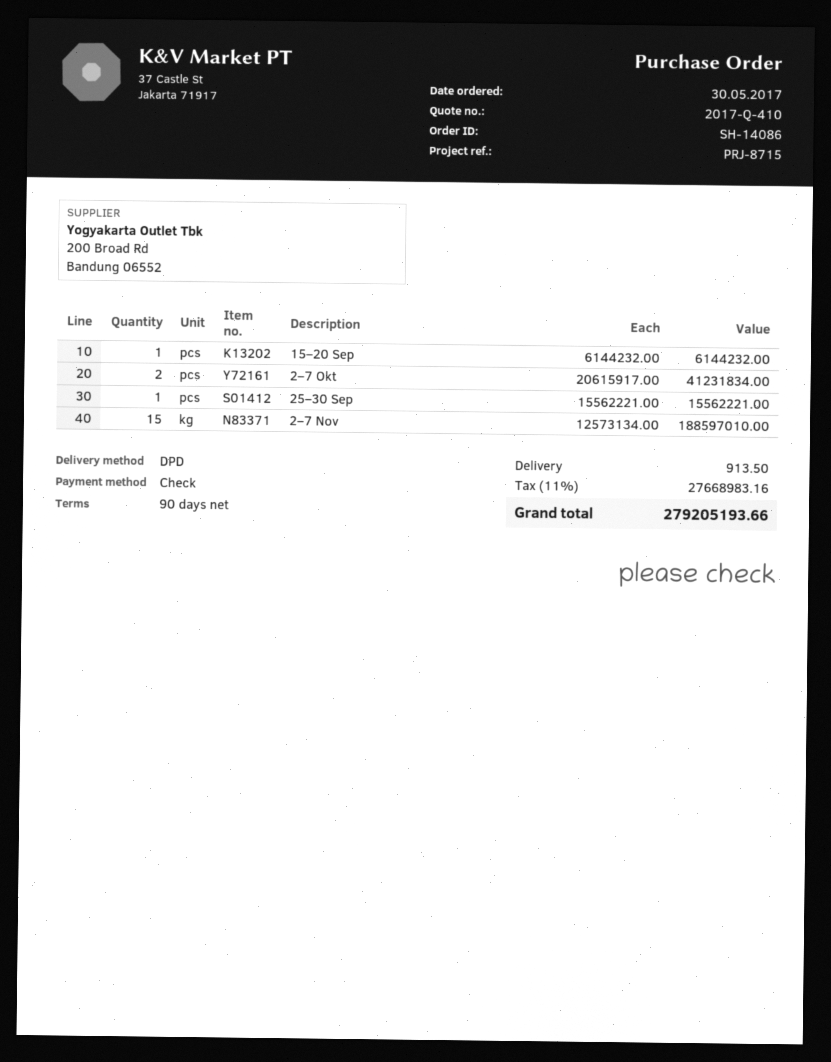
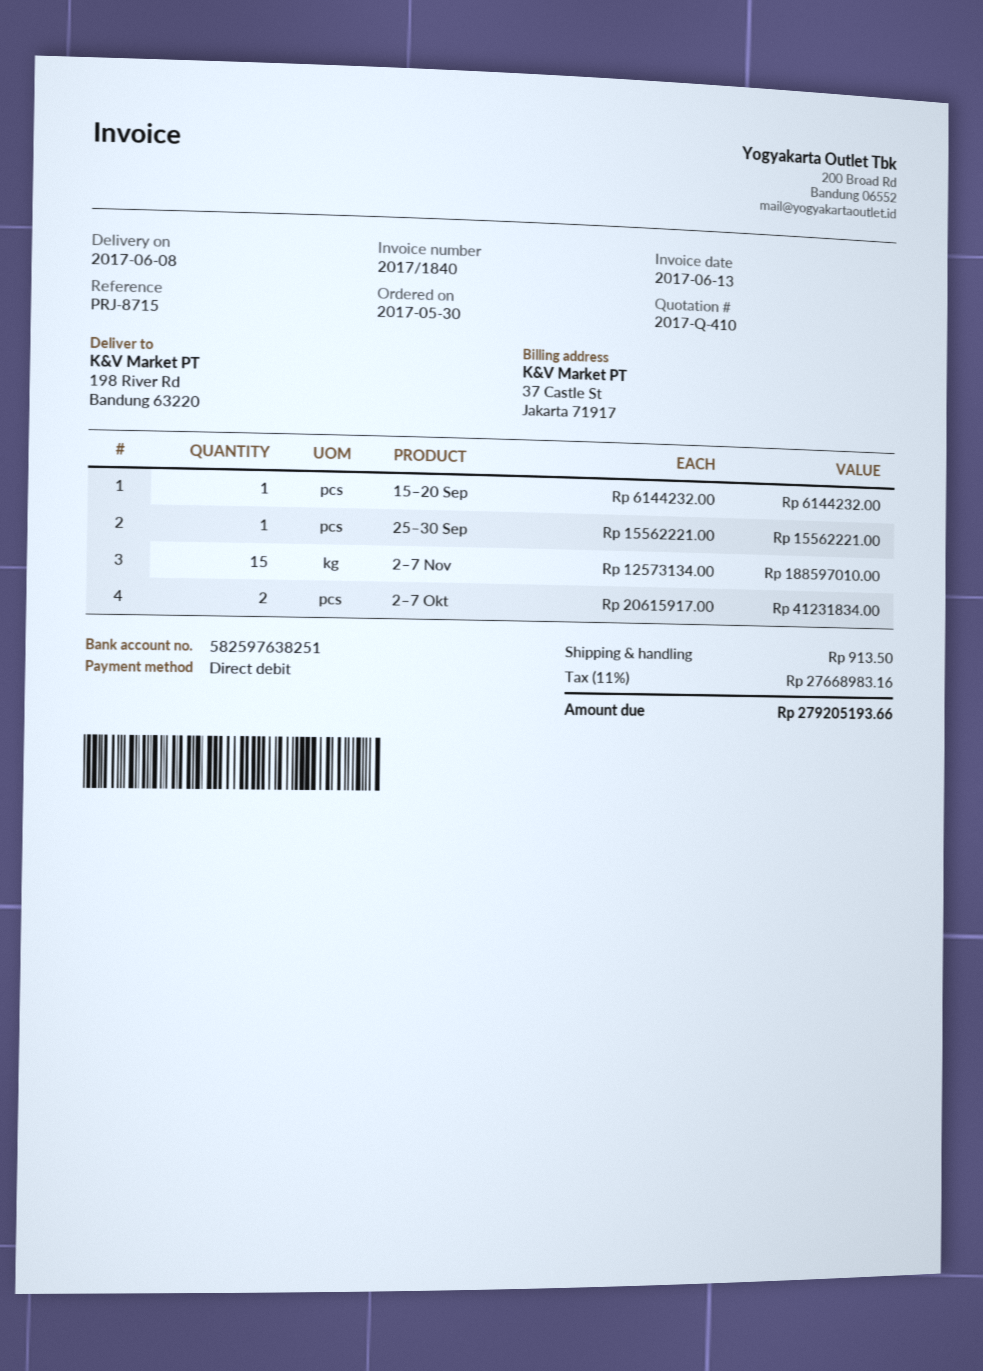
payment method: cheque -> direct debit

